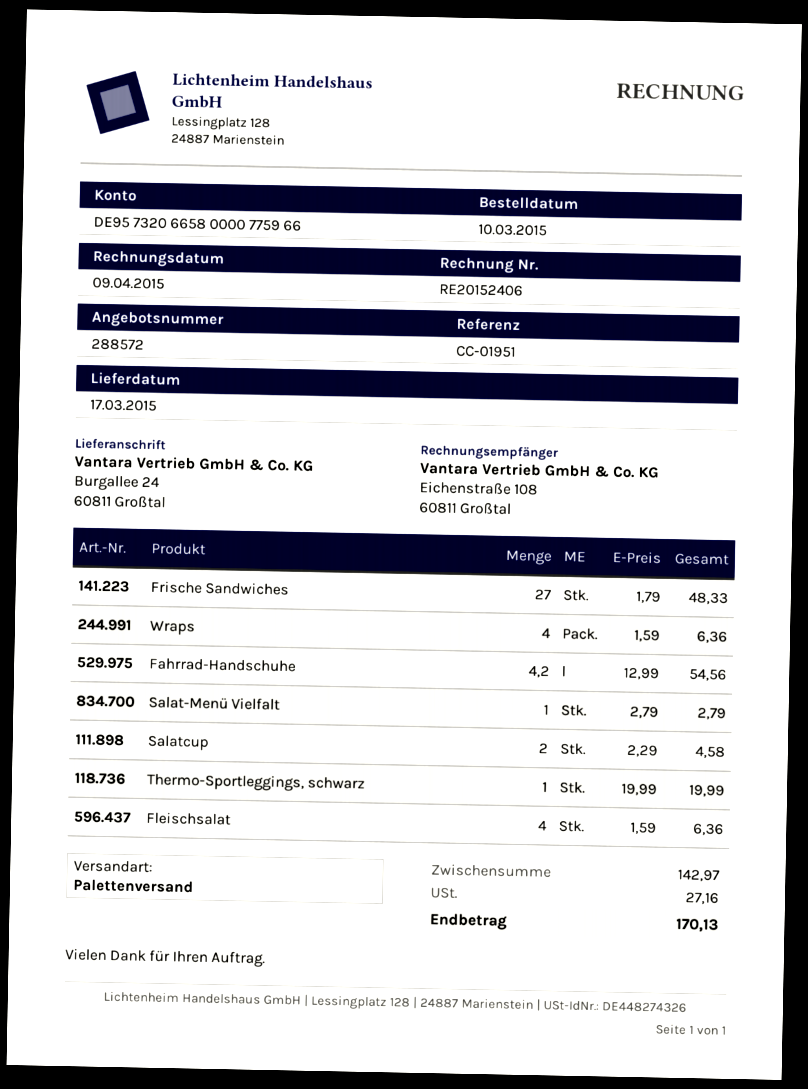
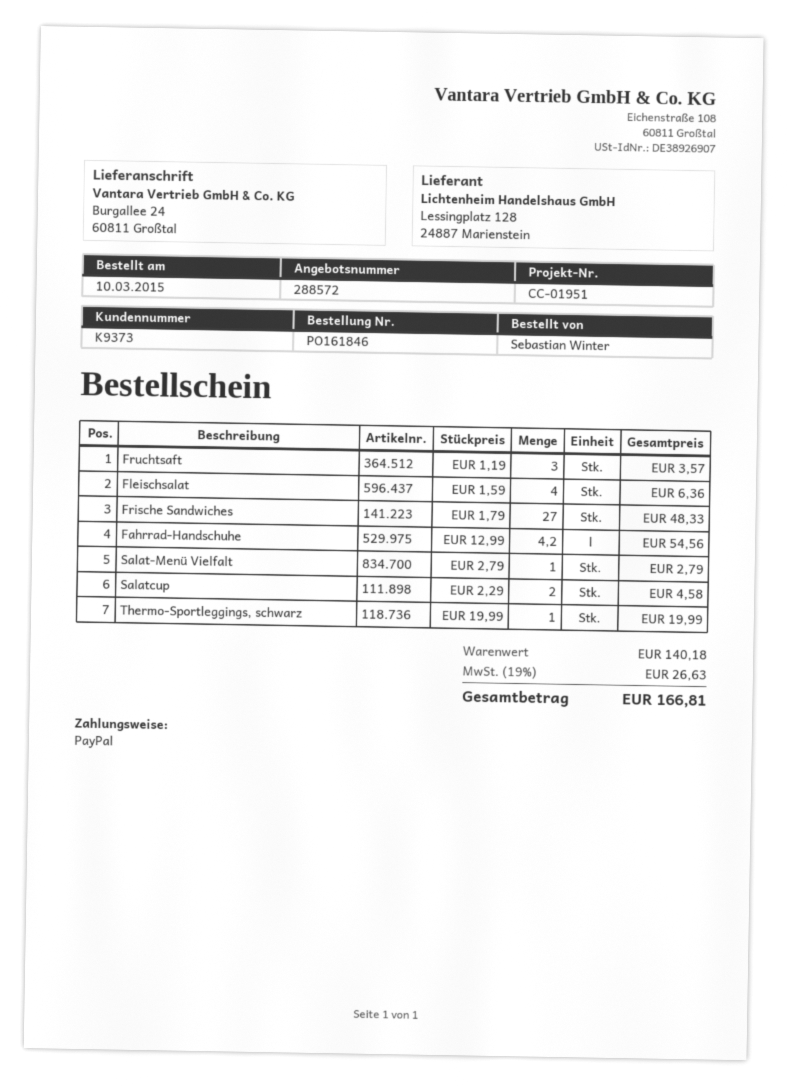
Wraps: 4 x 1.59 = 6.36 -> none
Fruchtsaft: none -> 3 x 1.19 = 3.57
subtotal: 142.97 -> 140.18
tax: 27.16 -> 26.63
total: 170.13 -> 166.81

